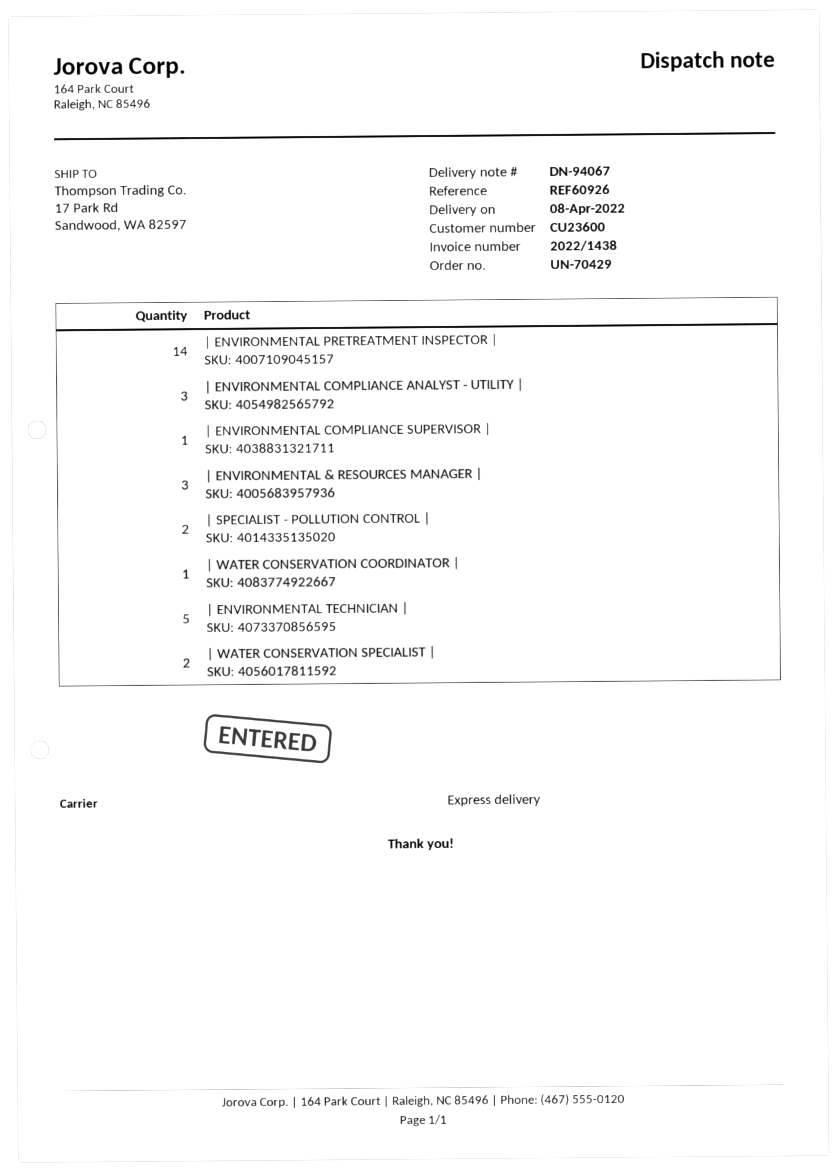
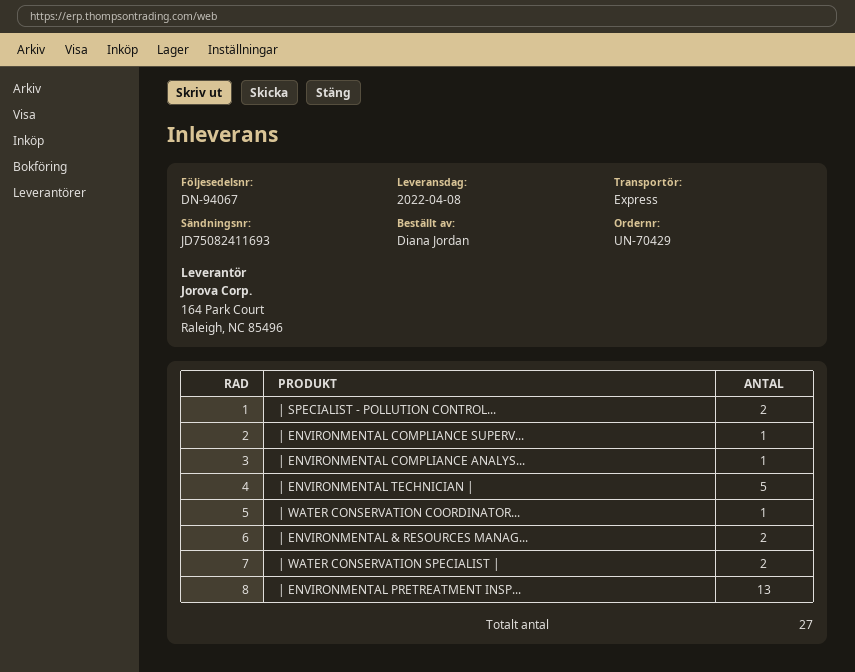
| ENVIRONMENTAL PRETREATMENT INSPECTOR |: 14 -> 13
| ENVIRONMENTAL COMPLIANCE ANALYST - UTILITY |: 3 -> 1
| ENVIRONMENTAL & RESOURCES MANAGER |: 3 -> 2

